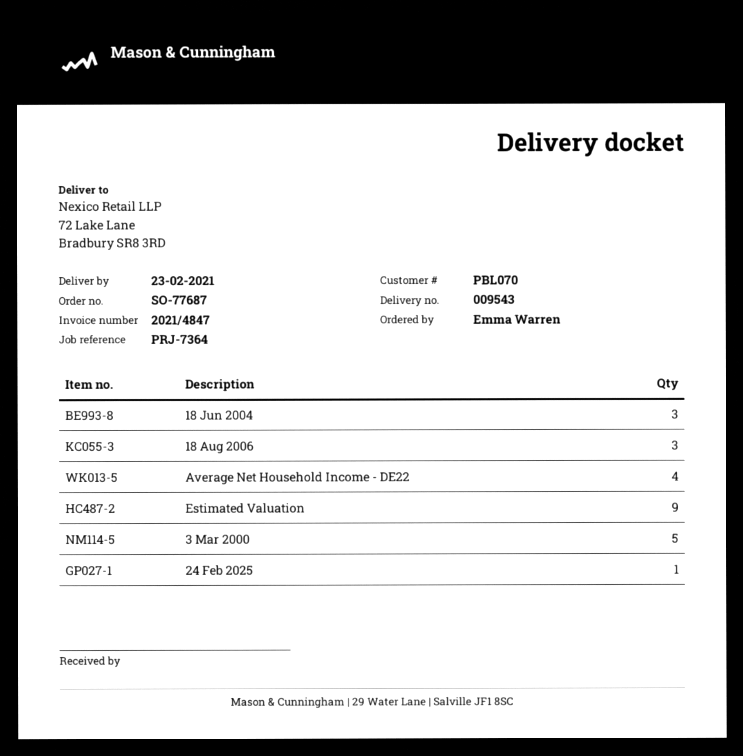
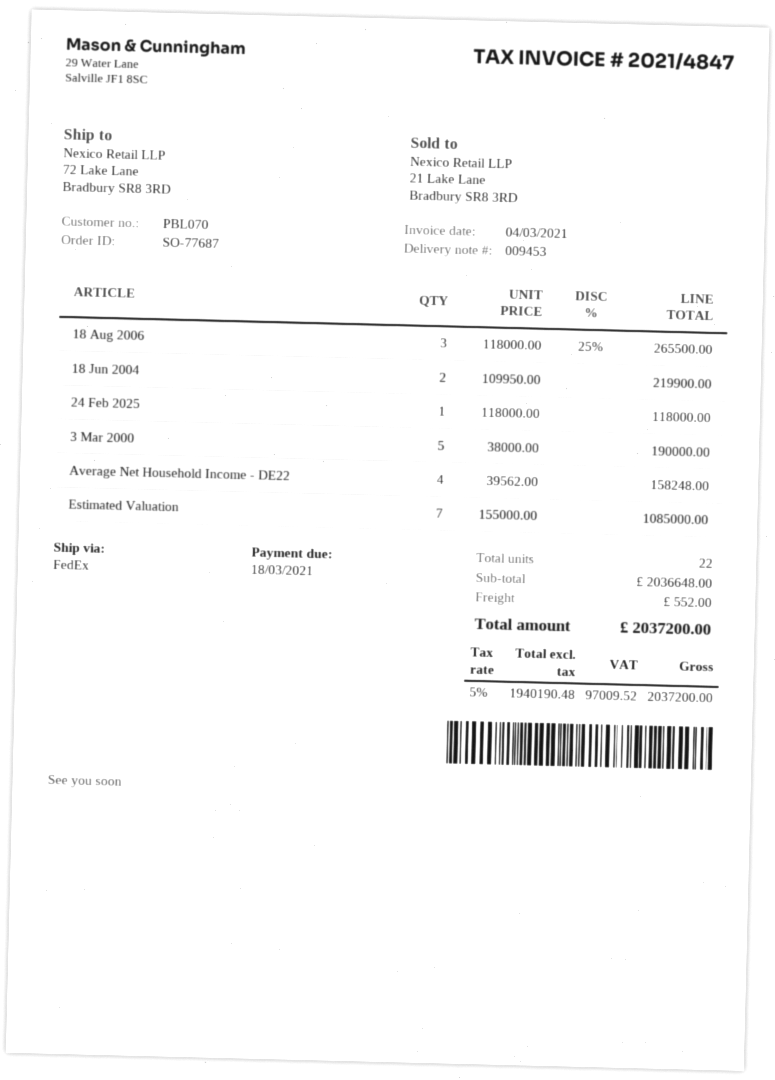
delivery note number: 009543 -> 009453
18 Jun 2004: 3 -> 2
Estimated Valuation: 9 -> 7

